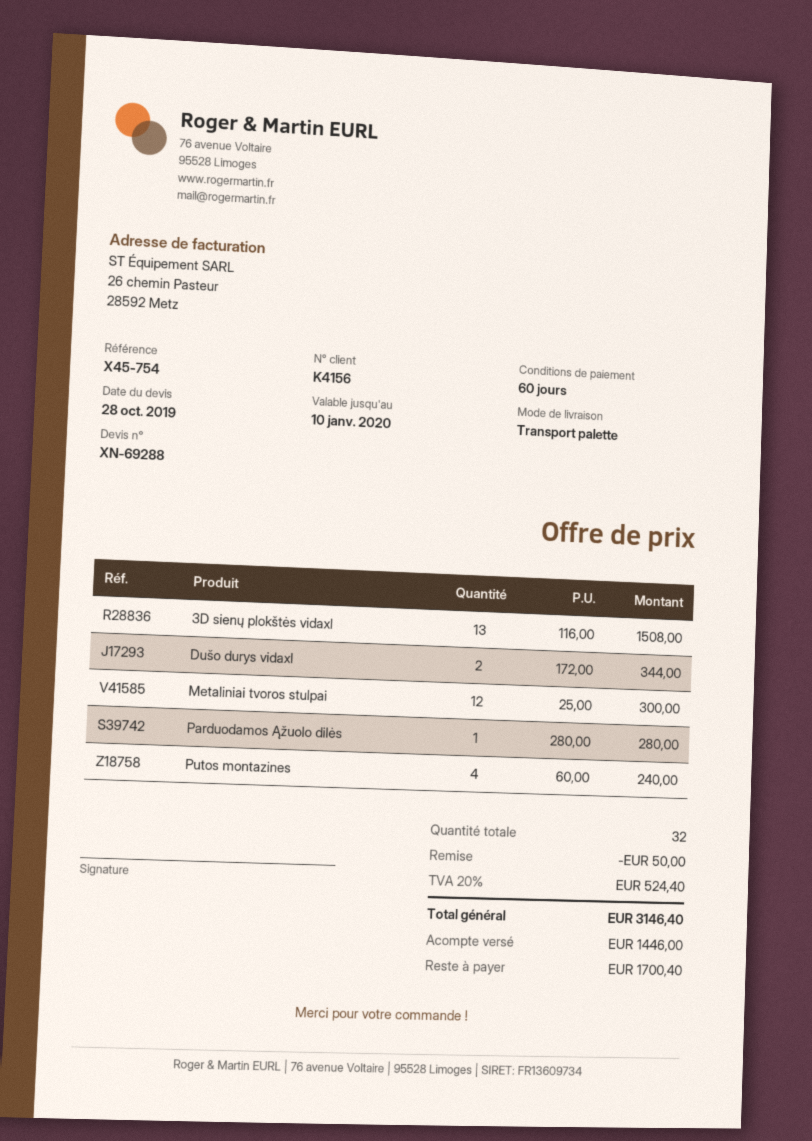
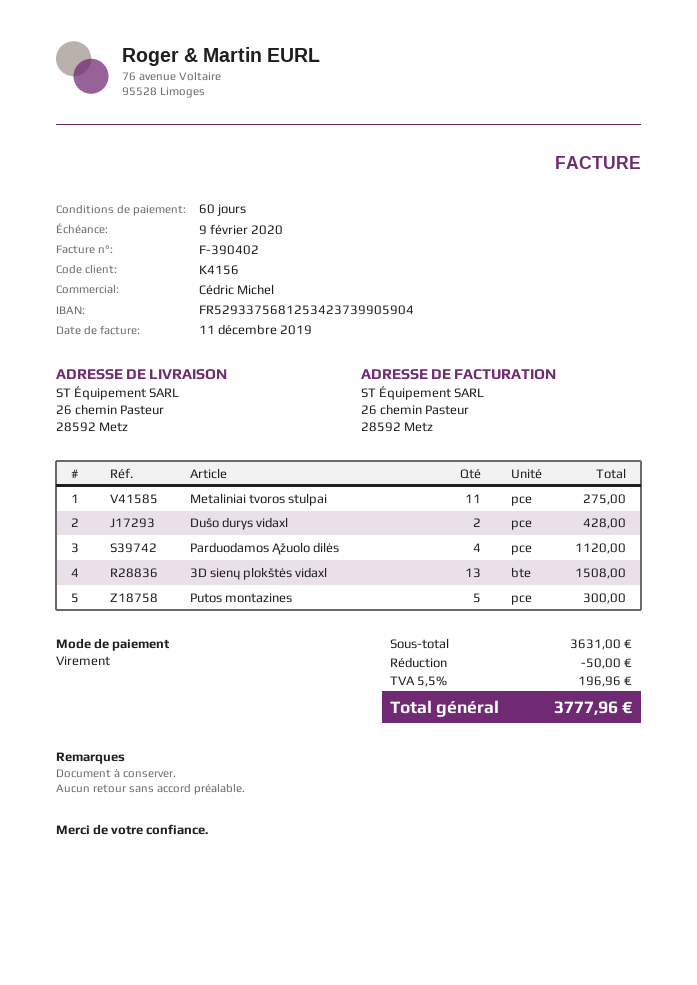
Dušo durys vidaxl: 2 for 344.00 -> 2 for 428.00
Metaliniai tvoros stulpai: 12 for 300.00 -> 11 for 275.00
Parduodamos Ąžuolo dilės: 1 for 280.00 -> 4 for 1120.00
Putos montazines: 4 for 240.00 -> 5 for 300.00
tax: 20% = 524.40 -> 5.5% = 196.96
total: 3146.40 -> 3777.96

